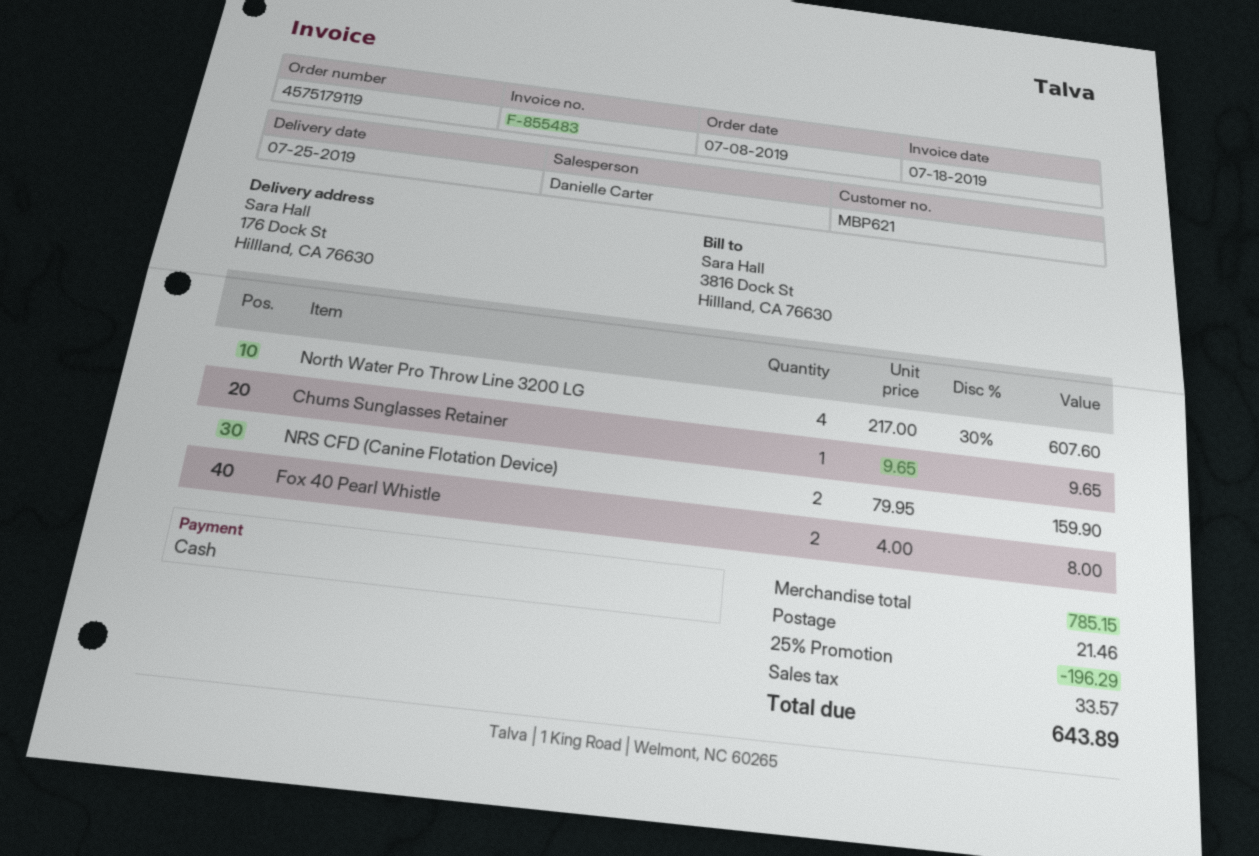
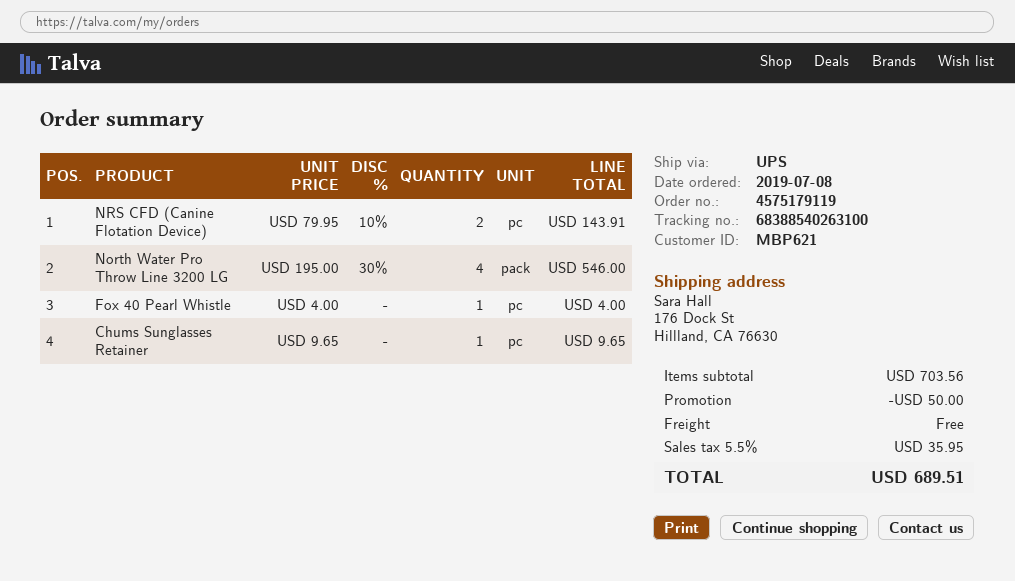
North Water Pro Throw Line 3200 LG: 4 x 217.00 - 30% = 607.60 -> 4 x 195.00 - 30% = 546.00
NRS CFD (Canine Flotation Device): 2 x 79.95 = 159.90 -> 2 x 79.95 - 10% = 143.91
Fox 40 Pearl Whistle: 2 x 4.00 = 8.00 -> 1 x 4.00 = 4.00
subtotal: 785.15 -> 703.56
discount: 196.29 -> 50.00
shipping: 21.46 -> 0.00
tax: 33.57 -> 35.95
total: 643.89 -> 689.51

